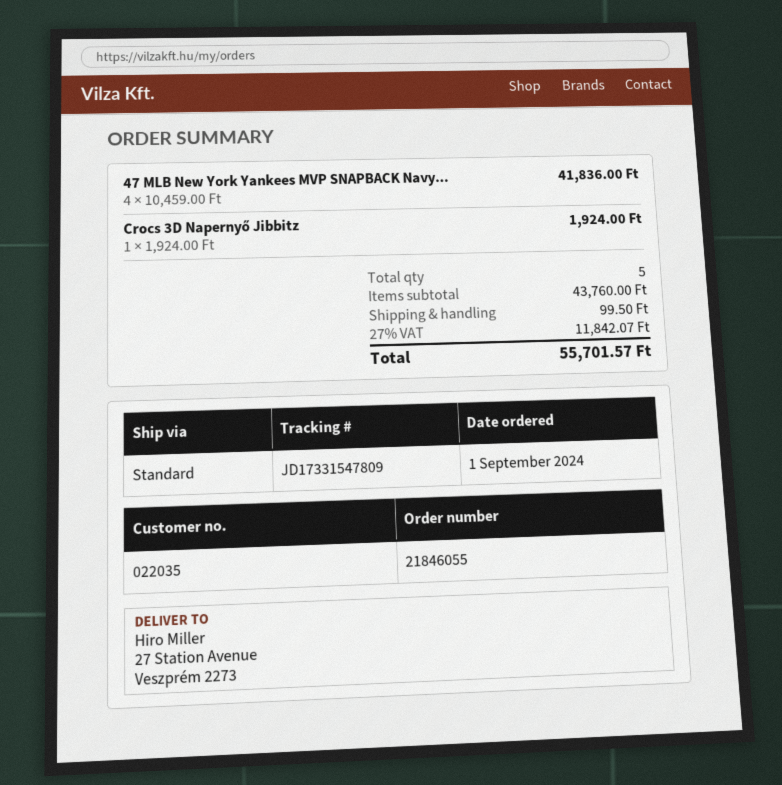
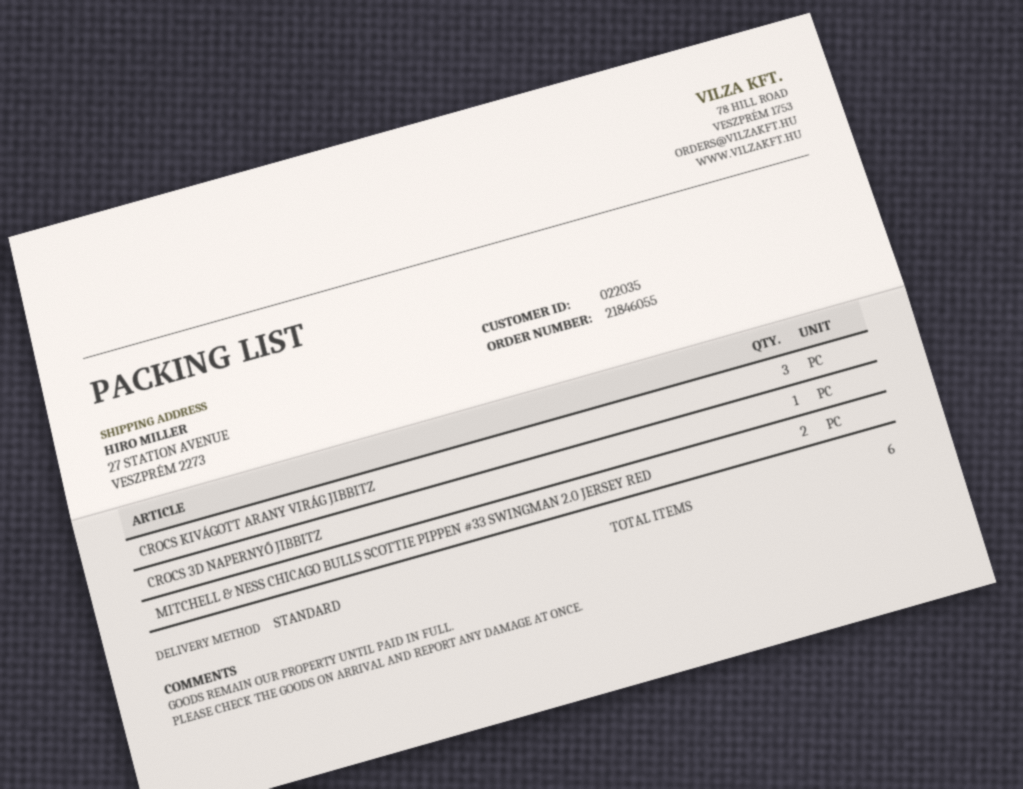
47 MLB New York Yankees MVP SNAPBACK Navy...: 4 -> none
CROCS KIVÁGOTT ARANY VIRÁG JIBBITZ: none -> 3
MITCHELL & NESS CHICAGO BULLS SCOTTIE PIPPEN #33 SWINGMAN 2.0 JERSEY RED: none -> 2
total quantity: 5 -> 6

